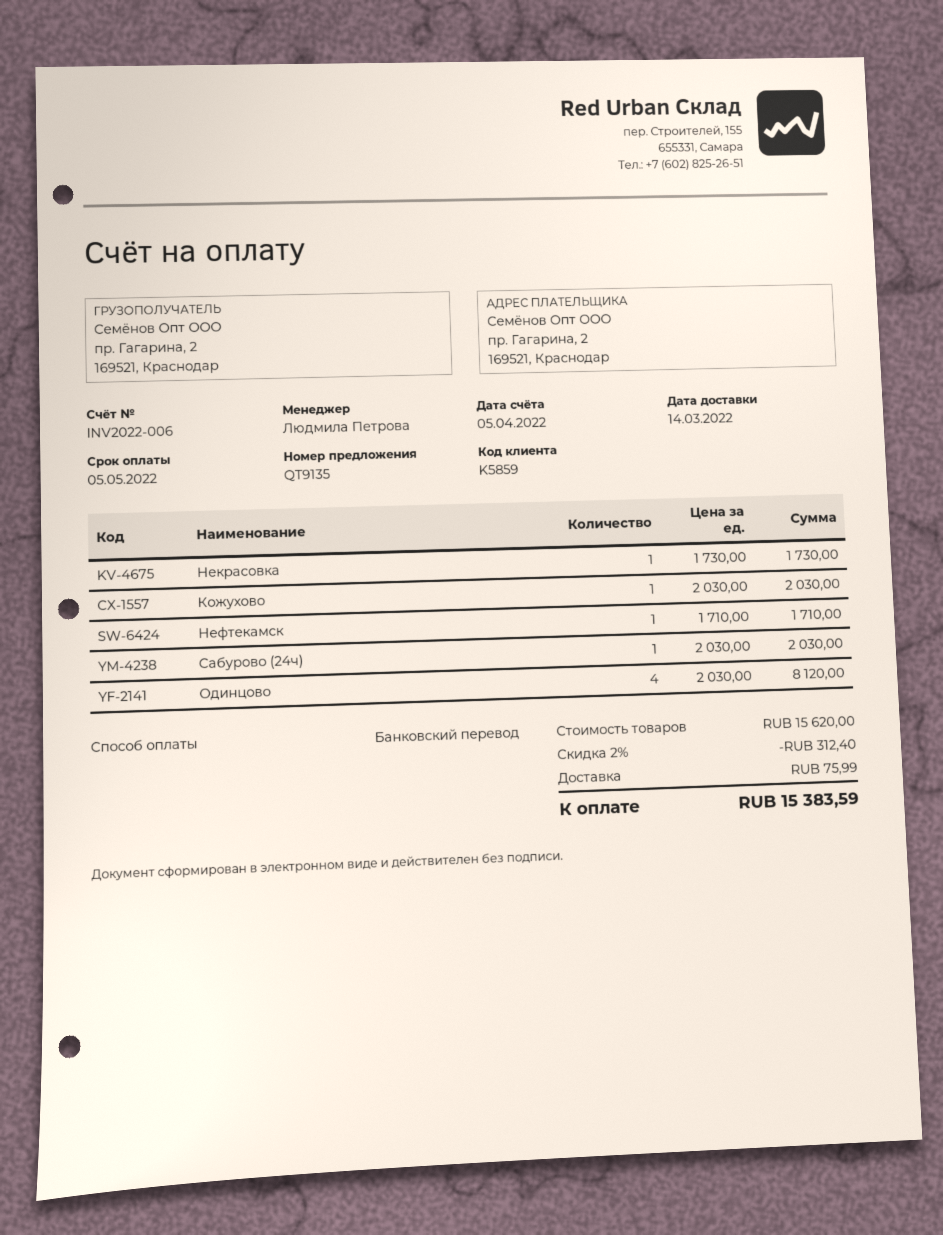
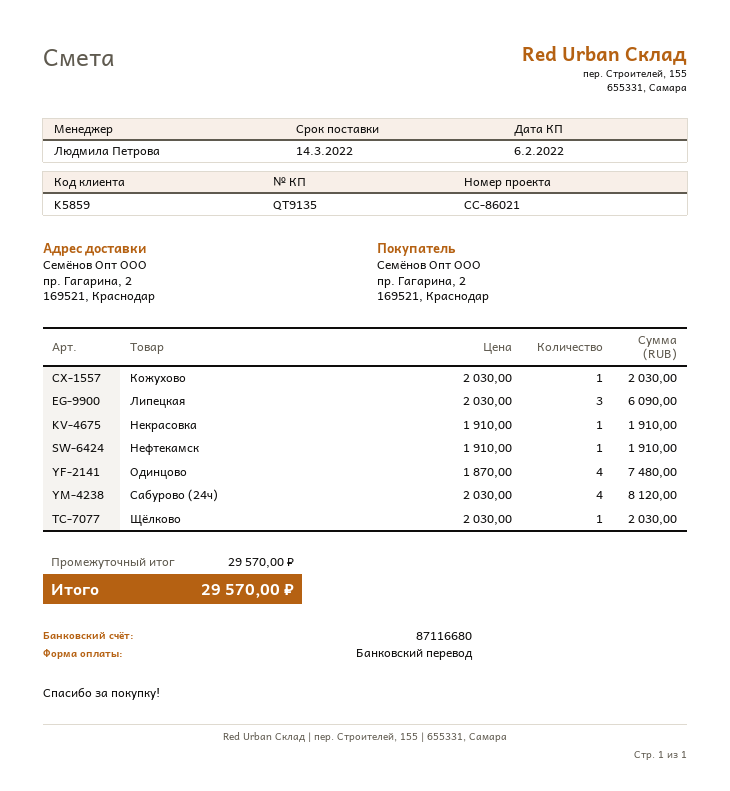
Некрасовка: 1 x 1730.00 = 1730.00 -> 1 x 1910.00 = 1910.00
Нефтекамск: 1 x 1710.00 = 1710.00 -> 1 x 1910.00 = 1910.00
Сабурово (24ч): 1 x 2030.00 = 2030.00 -> 4 x 2030.00 = 8120.00
Одинцово: 4 x 2030.00 = 8120.00 -> 4 x 1870.00 = 7480.00
Липецкая: none -> 3 x 2030.00 = 6090.00
Щёлково: none -> 1 x 2030.00 = 2030.00
subtotal: 15620.00 -> 29570.00
discount: 2% = 312.40 -> none
shipping: 75.99 -> none
total: 15383.59 -> 29570.00

